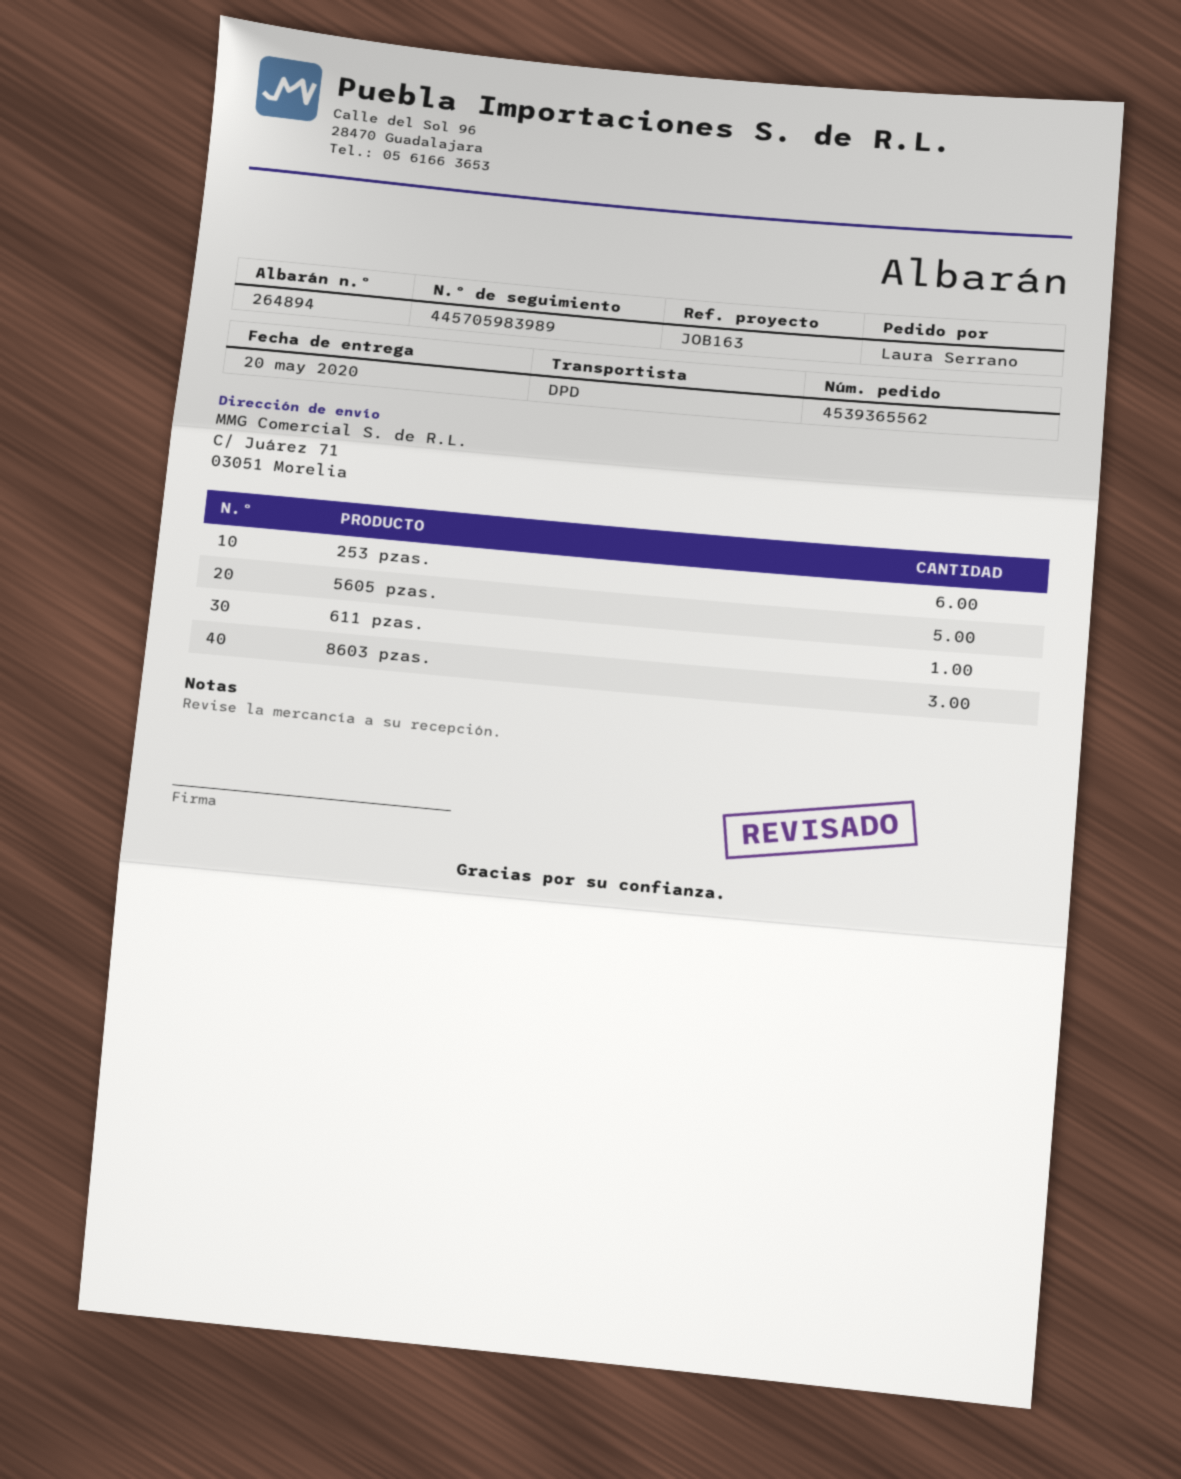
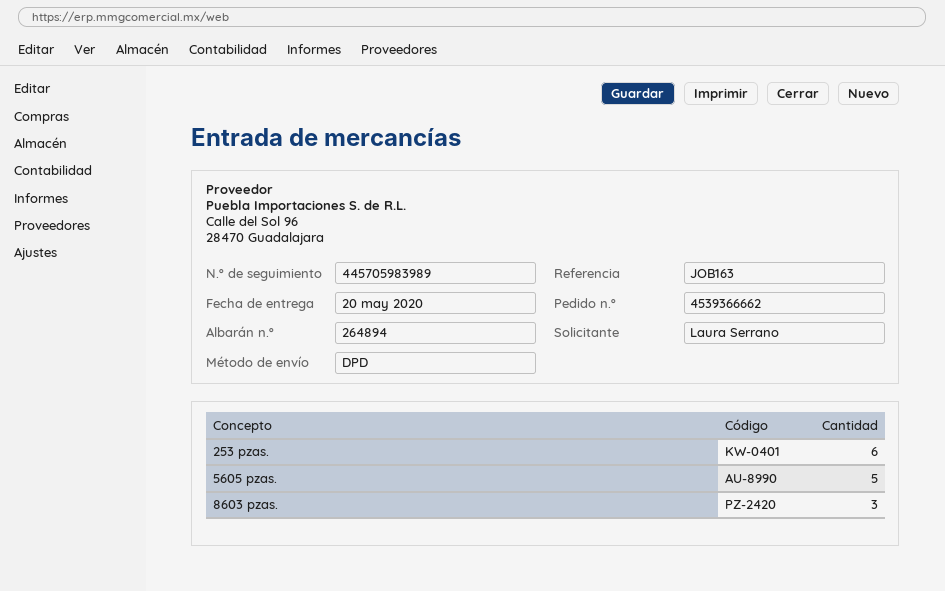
order number: 4539365562 -> 4539366662
611 pzas.: 1 -> none

